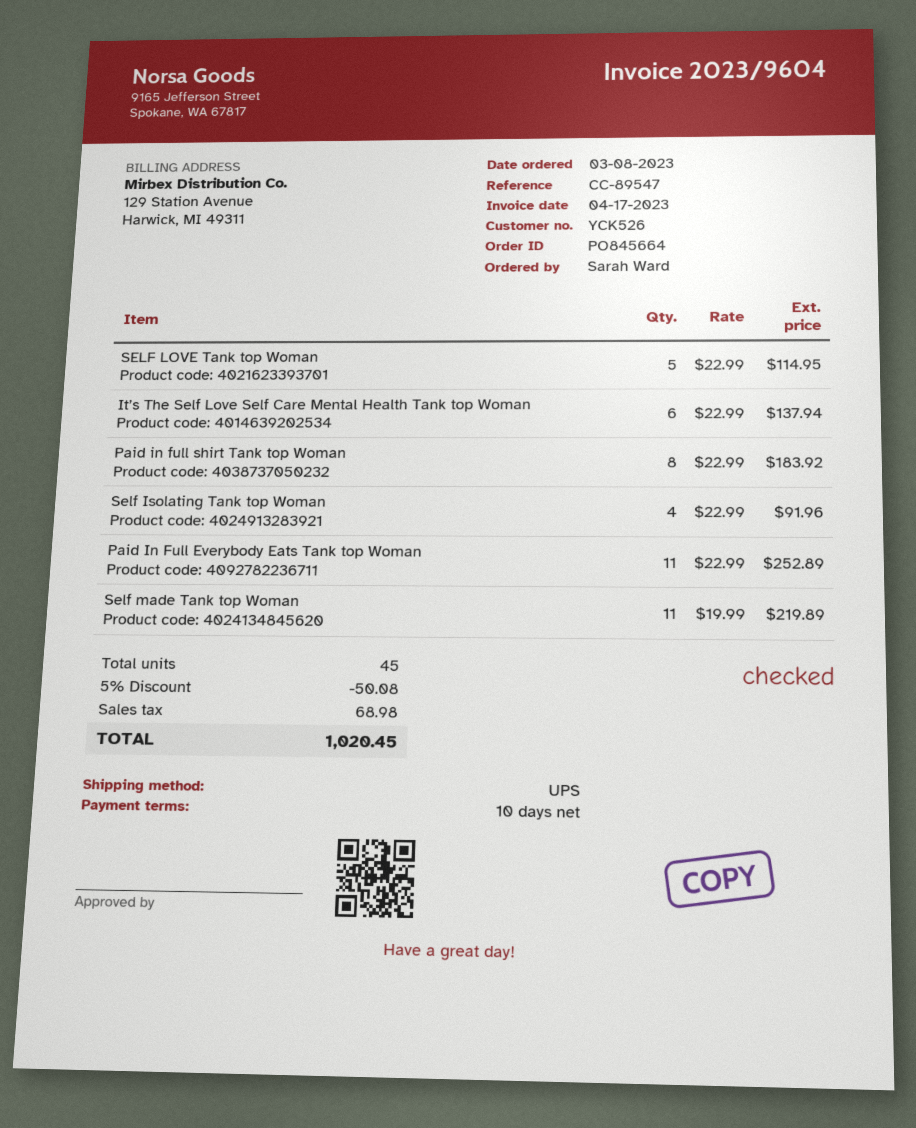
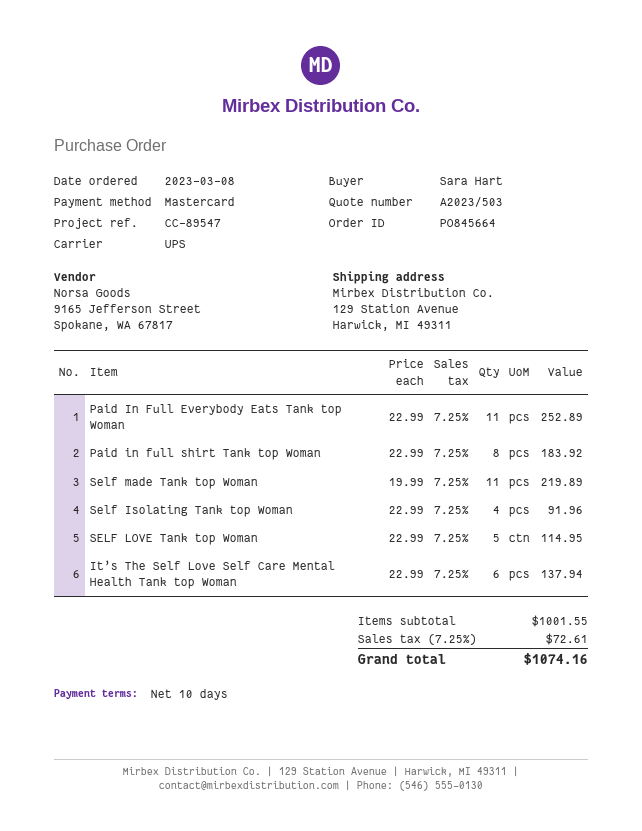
ordered by: Sarah Ward -> Sara Hart
discount: 5% = 50.08 -> none
tax: 68.98 -> 72.61
total: 1020.45 -> 1074.16

